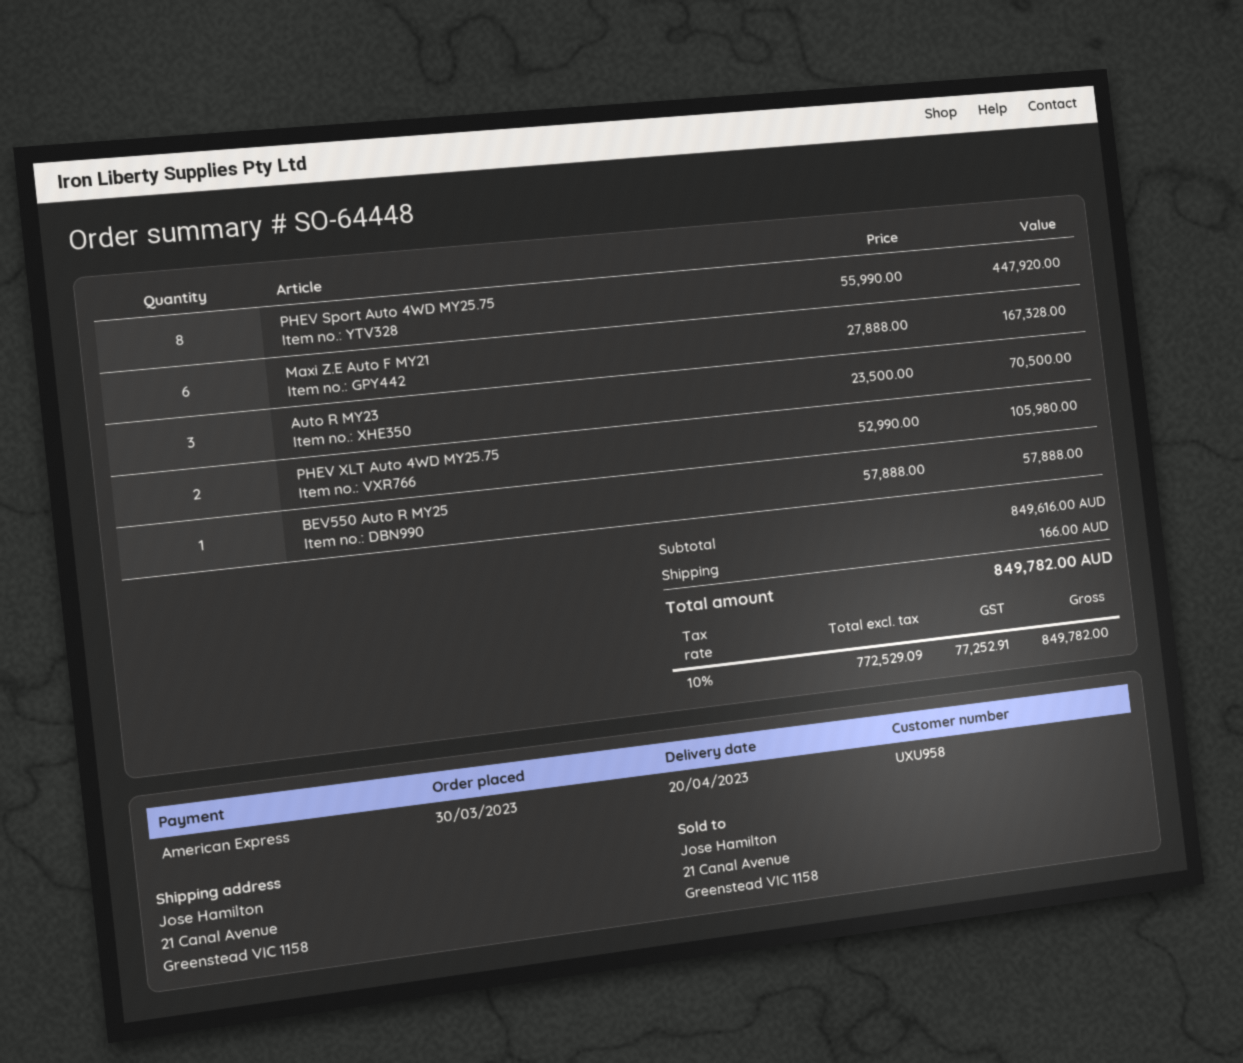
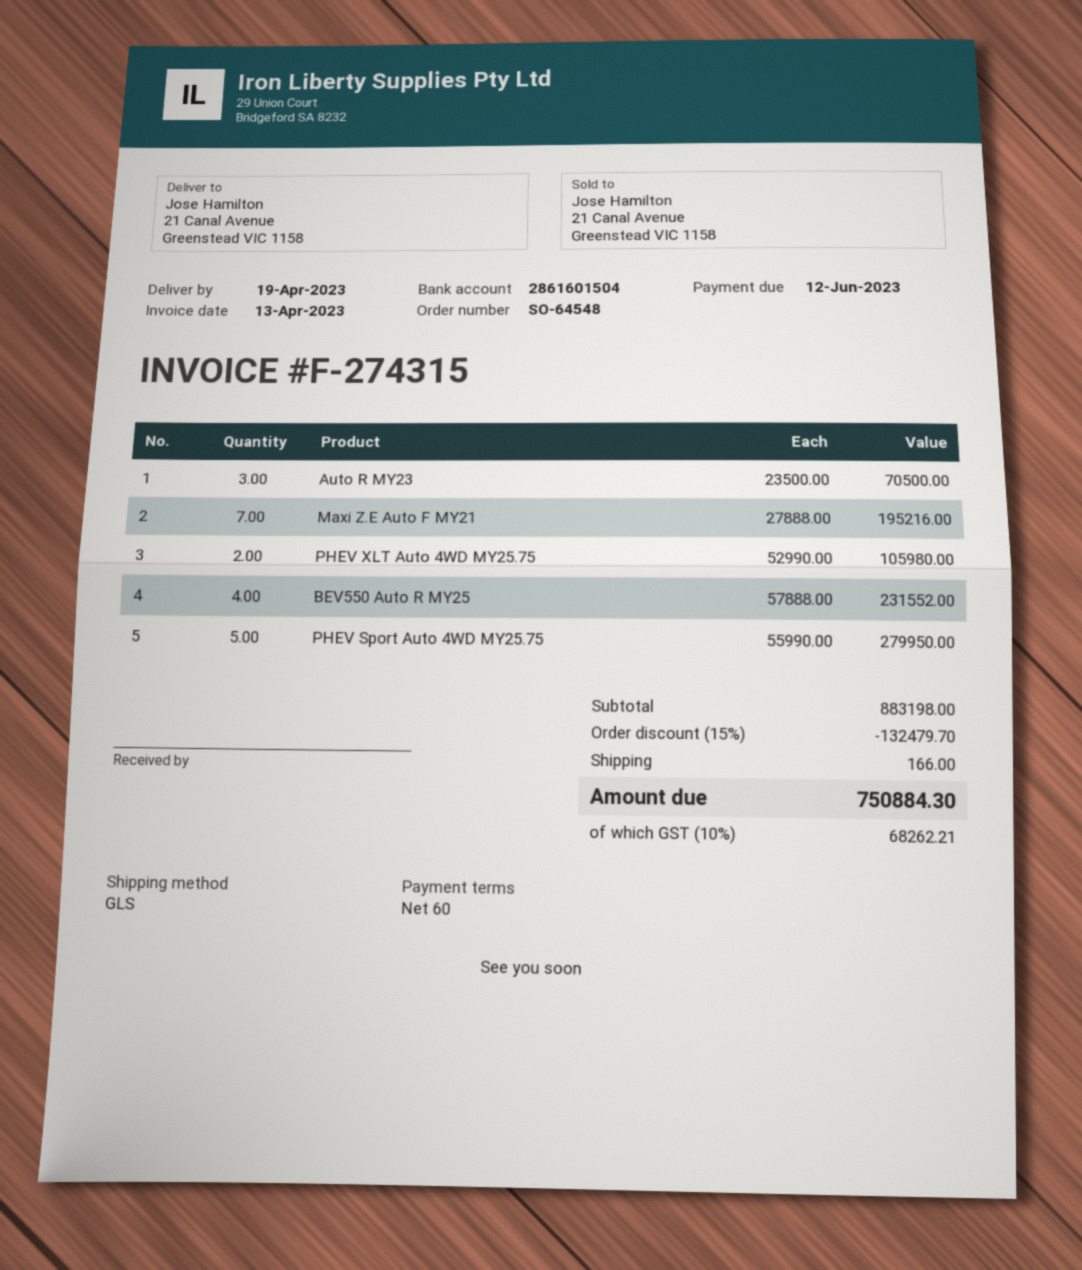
order number: SO-64448 -> SO-64548
delivery date: 2023-04-20 -> 2023-04-19
PHEV Sport Auto 4WD MY25.75: 8 x 55990.00 = 447920.00 -> 5 x 55990.00 = 279950.00
Maxi Z.E Auto F MY21: 6 x 27888.00 = 167328.00 -> 7 x 27888.00 = 195216.00
BEV550 Auto R MY25: 1 x 57888.00 = 57888.00 -> 4 x 57888.00 = 231552.00
subtotal: 849616.00 -> 883198.00
discount: none -> 15% = 132479.70
tax: 10% = 77252.91 -> 10% = 68262.21
total: 849782.00 -> 750884.30

